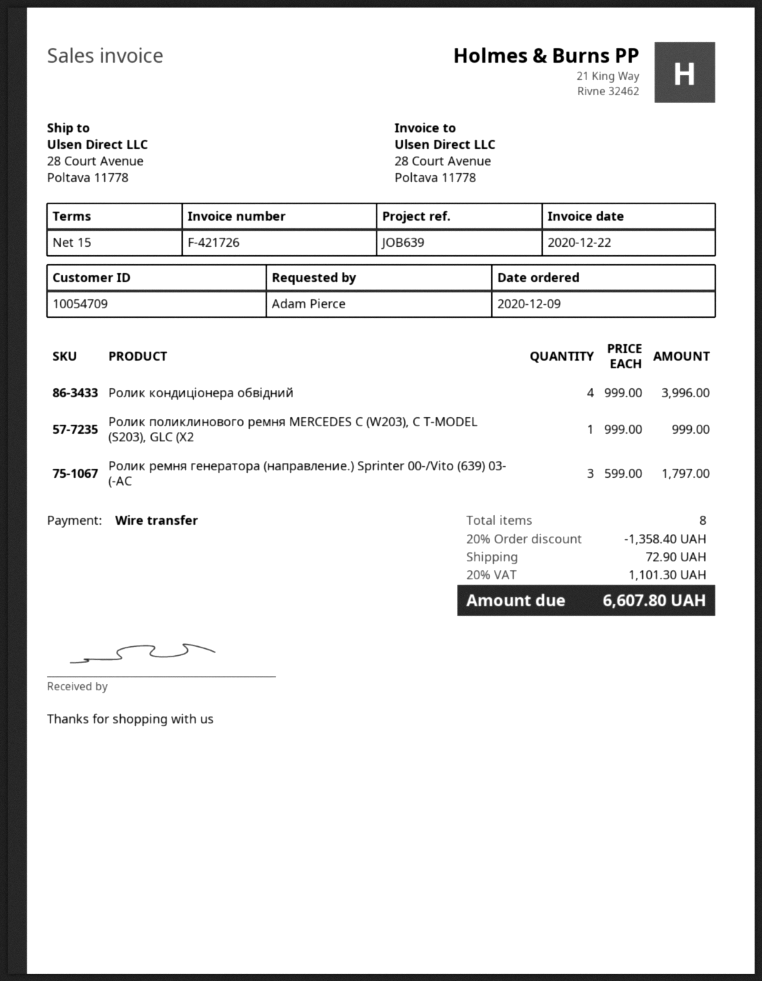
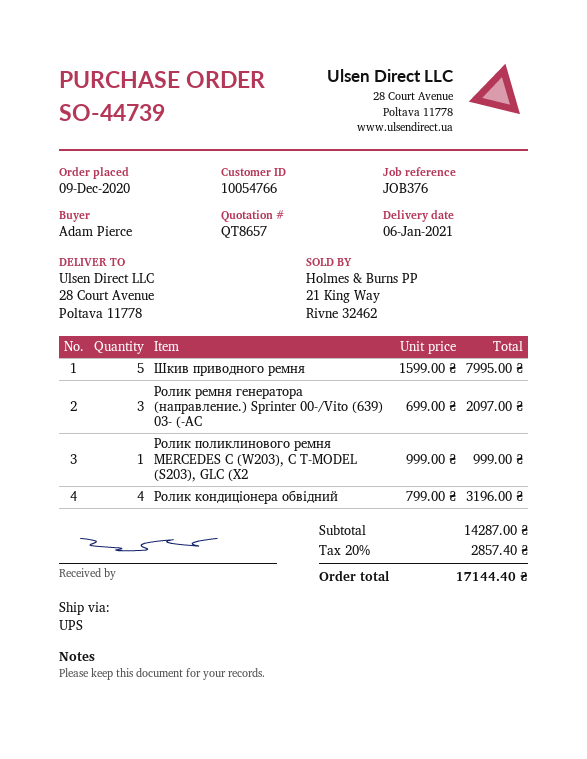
customer number: 10054709 -> 10054766
reference: JOB639 -> JOB376
Ролик кондиціонера обвідний: 4 x 999.00 = 3996.00 -> 4 x 799.00 = 3196.00
Ролик ремня генератора (направление.) Sprinter 00-/Vito (639) 03- (-AC: 3 x 599.00 = 1797.00 -> 3 x 699.00 = 2097.00
Шкив приводного ремня: none -> 5 x 1599.00 = 7995.00
discount: 20% = 1358.40 -> none
shipping: 72.90 -> none
tax: 20% = 1101.30 -> 20% = 2857.40
total: 6607.80 -> 17144.40

